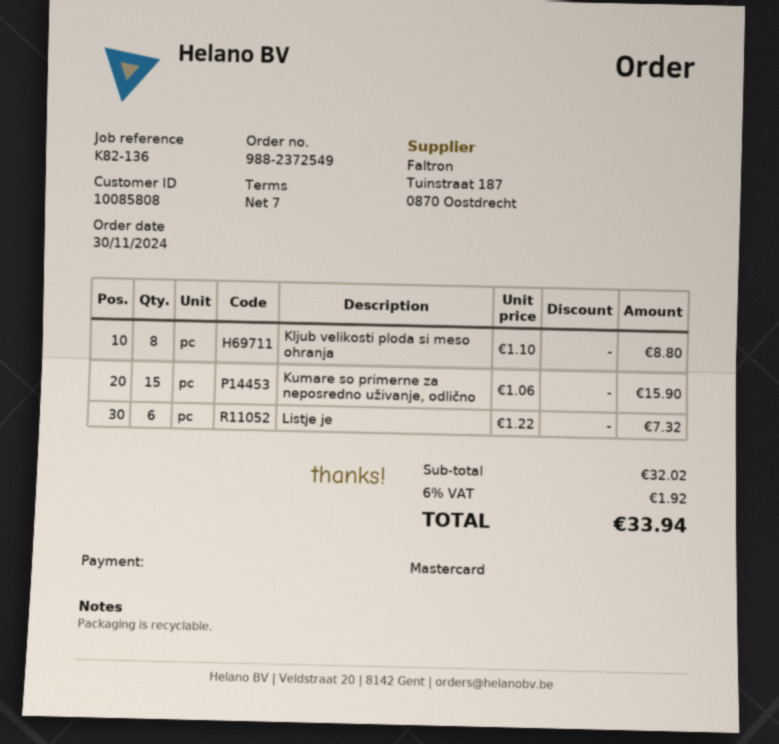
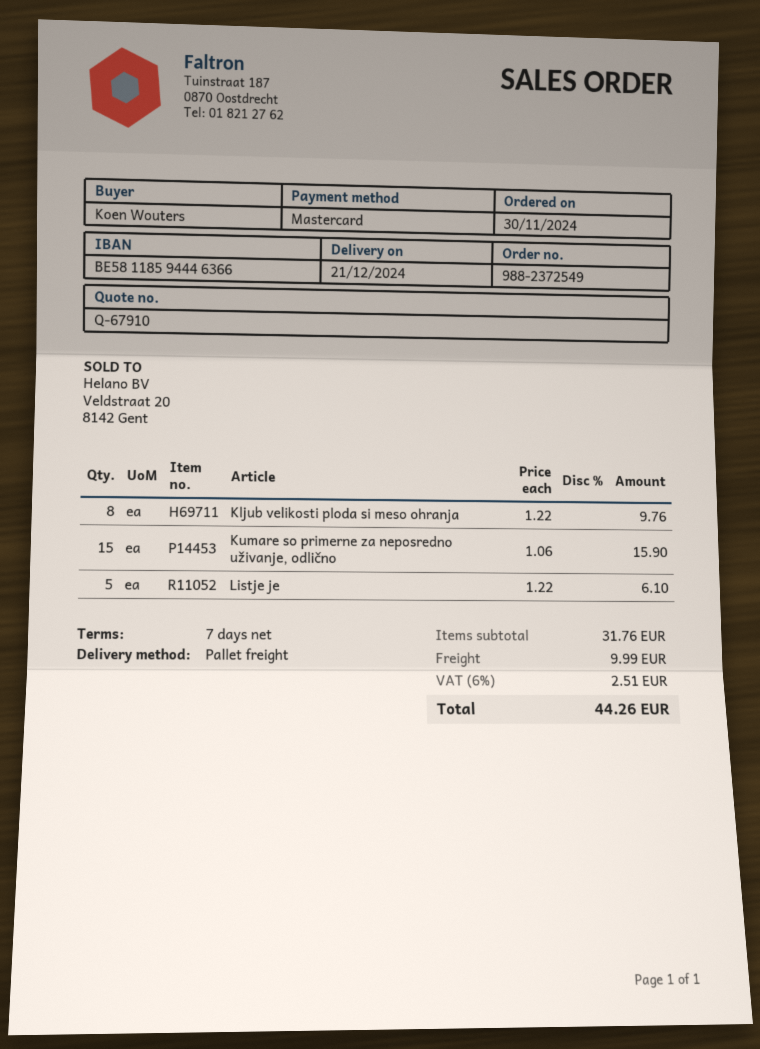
Kljub velikosti ploda si meso ohranja: 8 x 1.10 = 8.80 -> 8 x 1.22 = 9.76
Listje je: 6 x 1.22 = 7.32 -> 5 x 1.22 = 6.10
subtotal: 32.02 -> 31.76
shipping: none -> 9.99
tax: 6% = 1.92 -> 6% = 2.51
total: 33.94 -> 44.26

